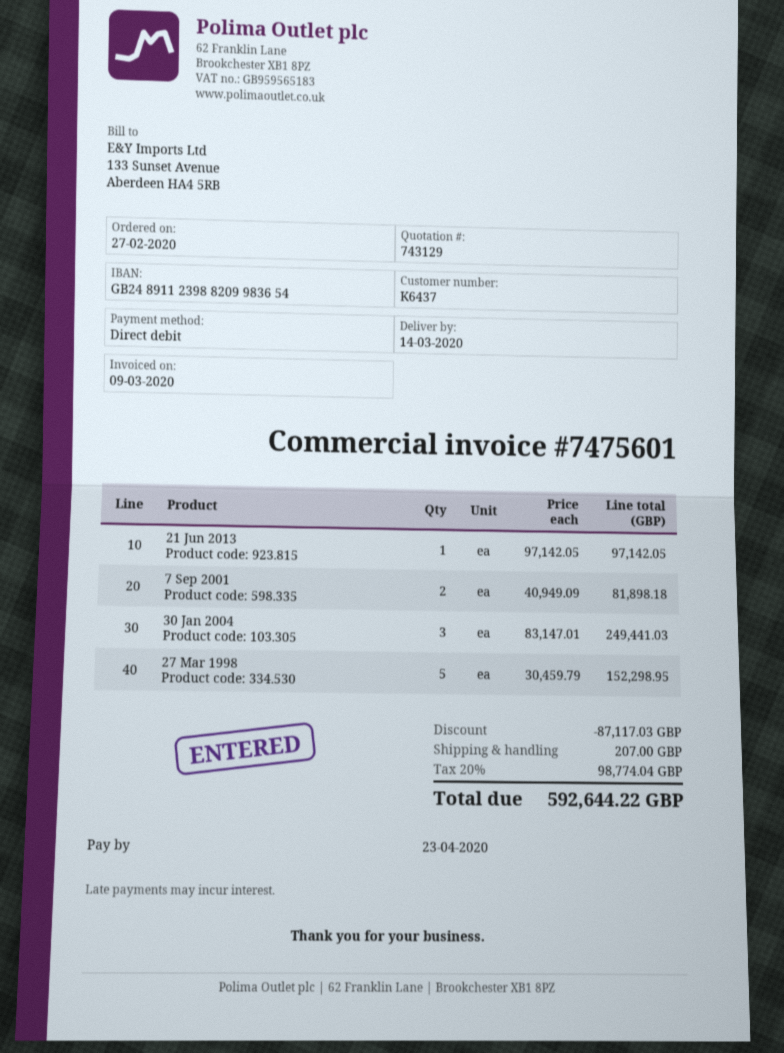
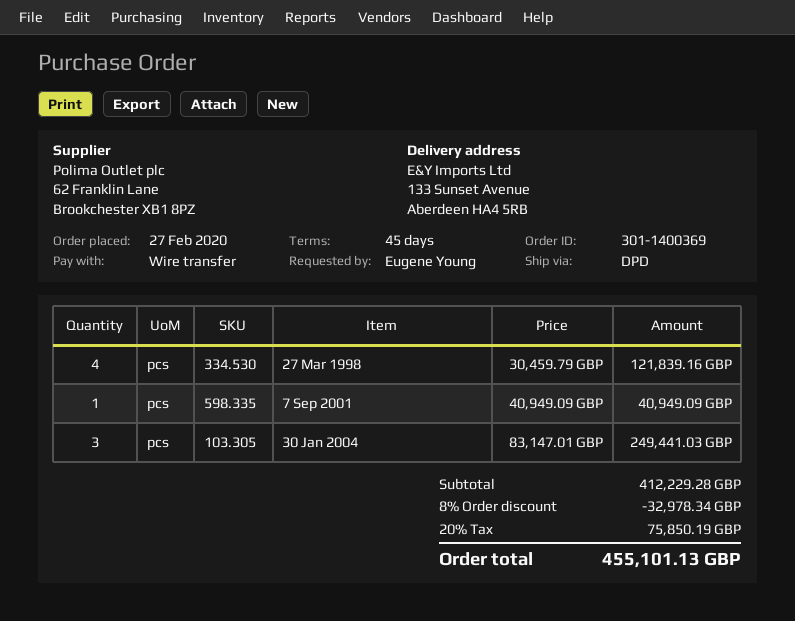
payment method: direct debit -> bank transfer
21 Jun 2013: 1 x 97142.05 = 97142.05 -> none
7 Sep 2001: 2 x 40949.09 = 81898.18 -> 1 x 40949.09 = 40949.09
27 Mar 1998: 5 x 30459.79 = 152298.95 -> 4 x 30459.79 = 121839.16
discount: 87117.03 -> 32978.34
shipping: 207.00 -> none
tax: 20% = 98774.04 -> 20% = 75850.19
total: 592644.22 -> 455101.13

